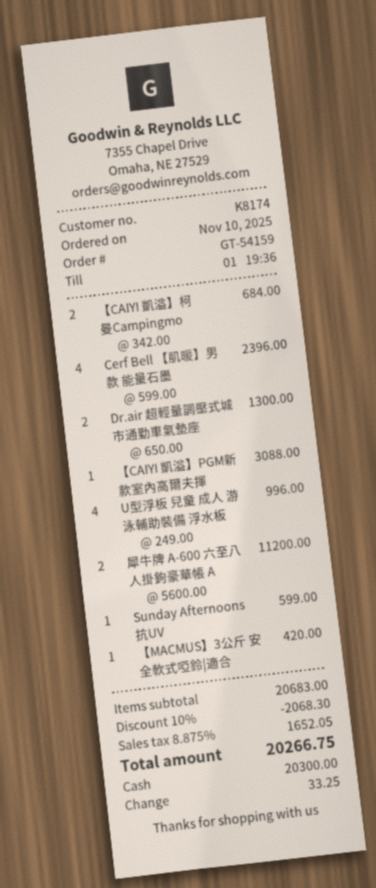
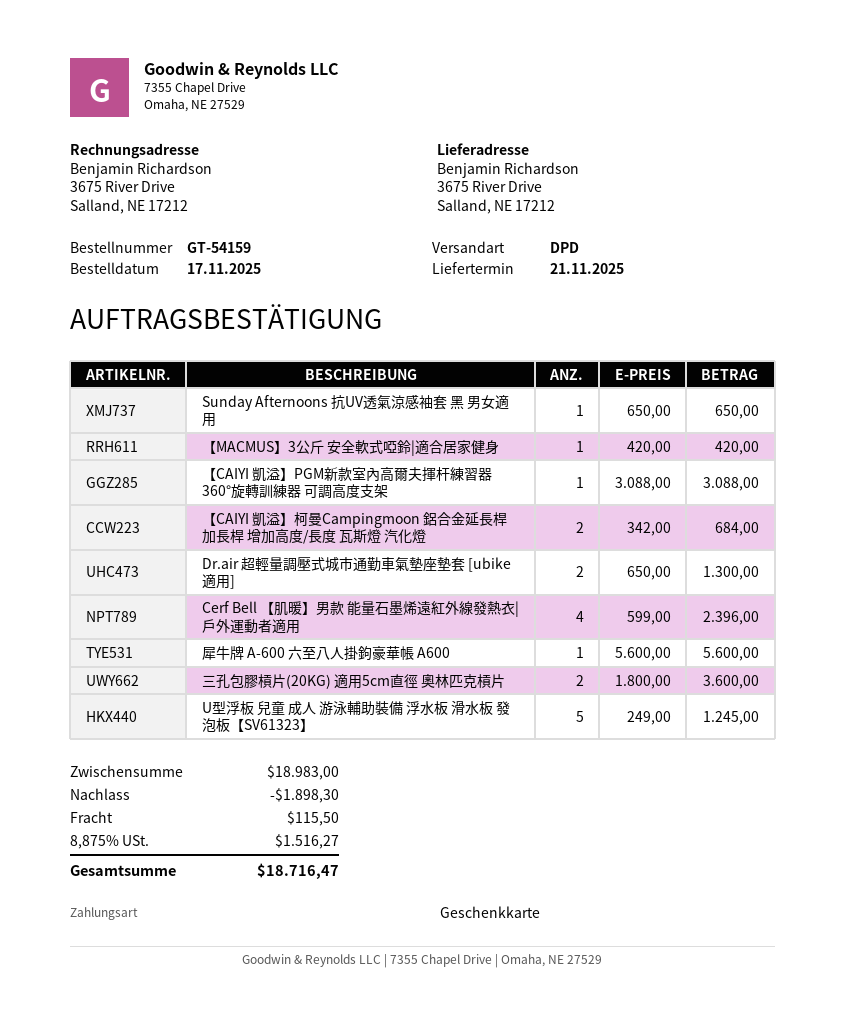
order date: 2025-11-10 -> 2025-11-17
payment method: cash -> gift card
U型浮板 兒童 成人 游泳輔助裝備 浮水板: 4 x 249.00 = 996.00 -> 5 x 249.00 = 1245.00
犀牛牌 A-600 六至八人掛鉤豪華帳 A: 2 x 5600.00 = 11200.00 -> 1 x 5600.00 = 5600.00
Sunday Afternoons 抗UV: 1 x 599.00 = 599.00 -> 1 x 650.00 = 650.00
三孔包膠槓片(20KG) 適用5cm直徑 奧林匹克槓片: none -> 2 x 1800.00 = 3600.00
subtotal: 20683.00 -> 18983.00
discount: 2068.30 -> 1898.30
shipping: none -> 115.50
tax: 8.875% = 1652.05 -> 8.875% = 1516.27
total: 20266.75 -> 18716.47

